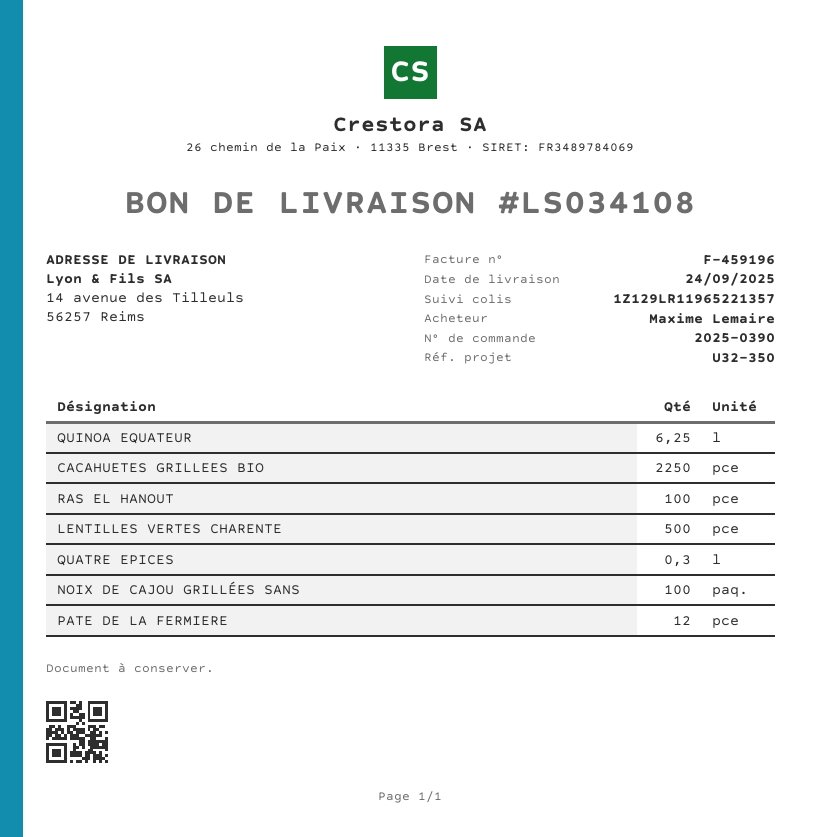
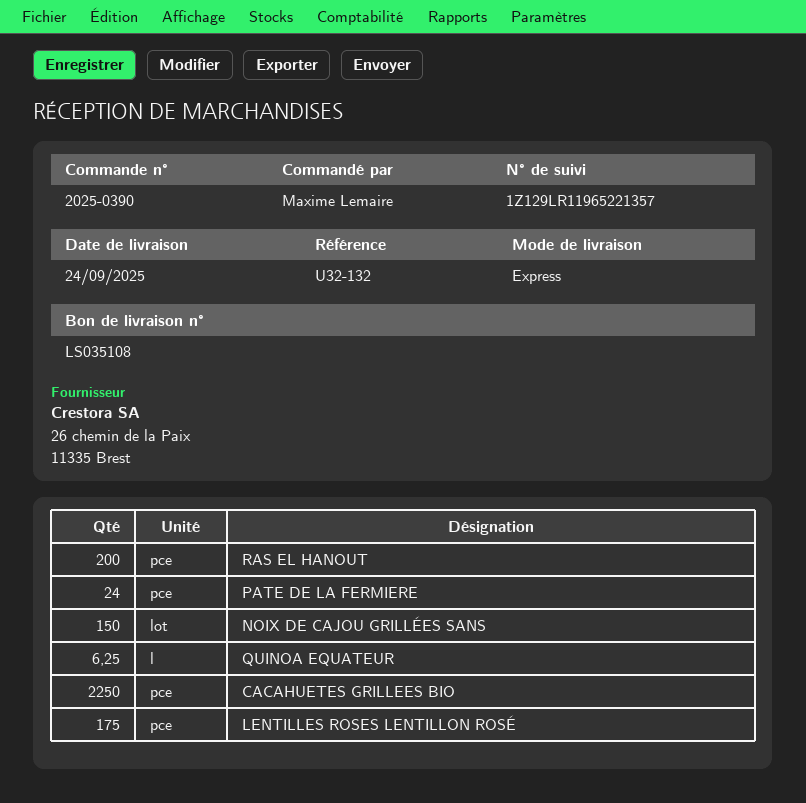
delivery note number: LS034108 -> LS035108
reference: U32-350 -> U32-132
RAS EL HANOUT: 100 -> 200
LENTILLES VERTES CHARENTE: 500 -> none
QUATRE EPICES: 0.3 -> none
NOIX DE CAJOU GRILLÉES SANS: 100 -> 150
PATE DE LA FERMIERE: 12 -> 24
LENTILLES ROSES LENTILLON ROSÉ: none -> 175

